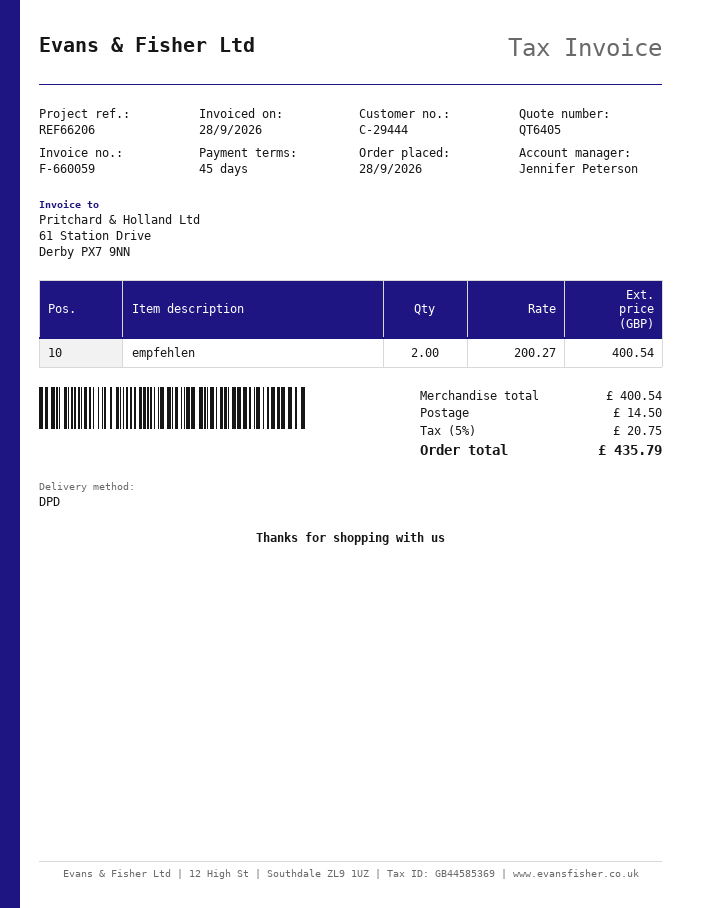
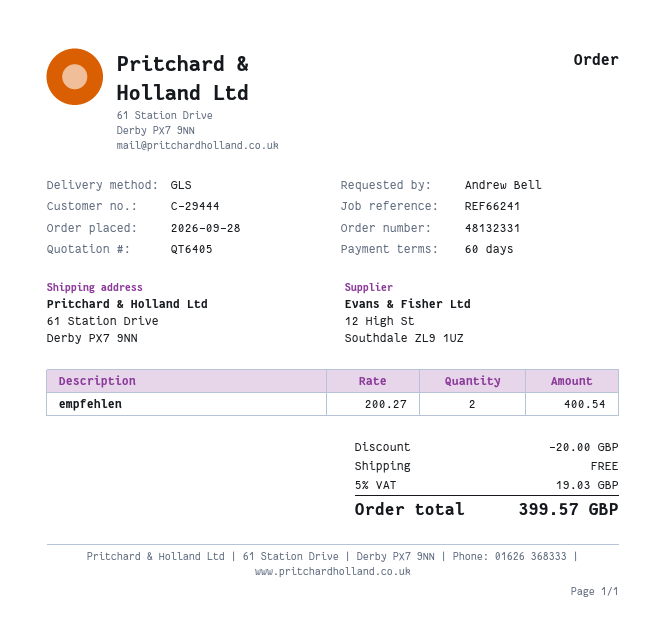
payment terms: 45 days -> 60 days
reference: REF66206 -> REF66241
shipping method: DPD -> GLS
discount: none -> 20.00
shipping: 14.50 -> 0.00
tax: 5% = 20.75 -> 5% = 19.03
total: 435.79 -> 399.57

